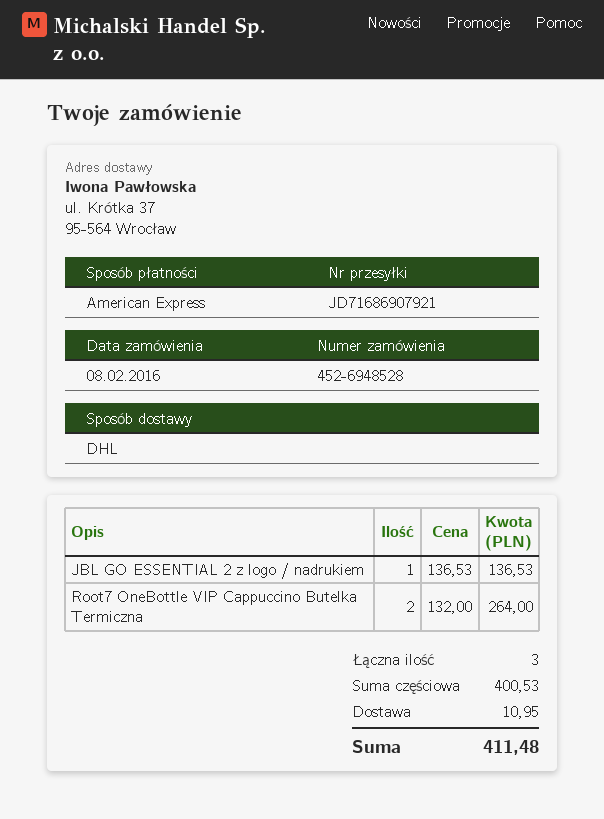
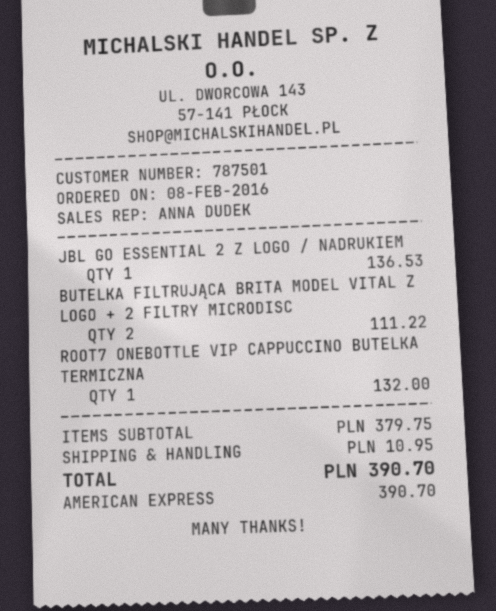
Root7 OneBottle VIP Cappuccino Butelka Termiczna: 2 for 264.00 -> 1 for 132.00
BUTELKA FILTRUJĄCA BRITA MODEL VITAL Z LOGO + 2 FILTRY MICRODISC: none -> 2 for 111.22
subtotal: 400.53 -> 379.75
total: 411.48 -> 390.70

